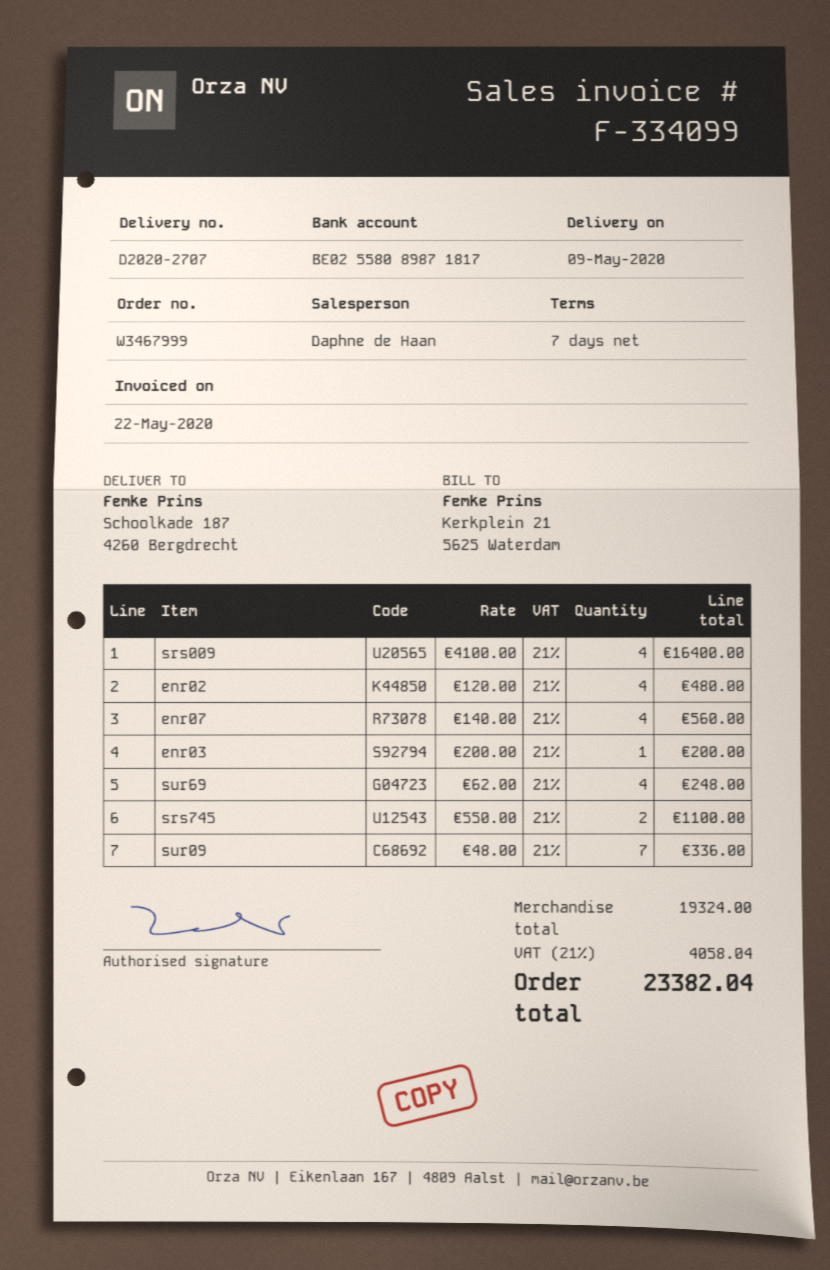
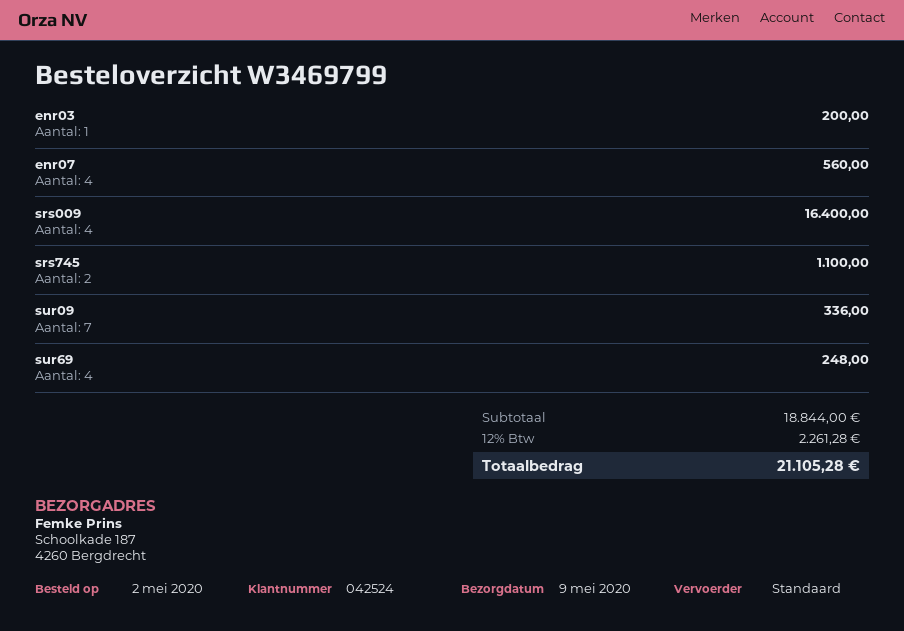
order number: W3467999 -> W3469799
enr02: 4 for 480.00 -> none
subtotal: 19324.00 -> 18844.00
tax: 21% = 4058.04 -> 12% = 2261.28
total: 23382.04 -> 21105.28

